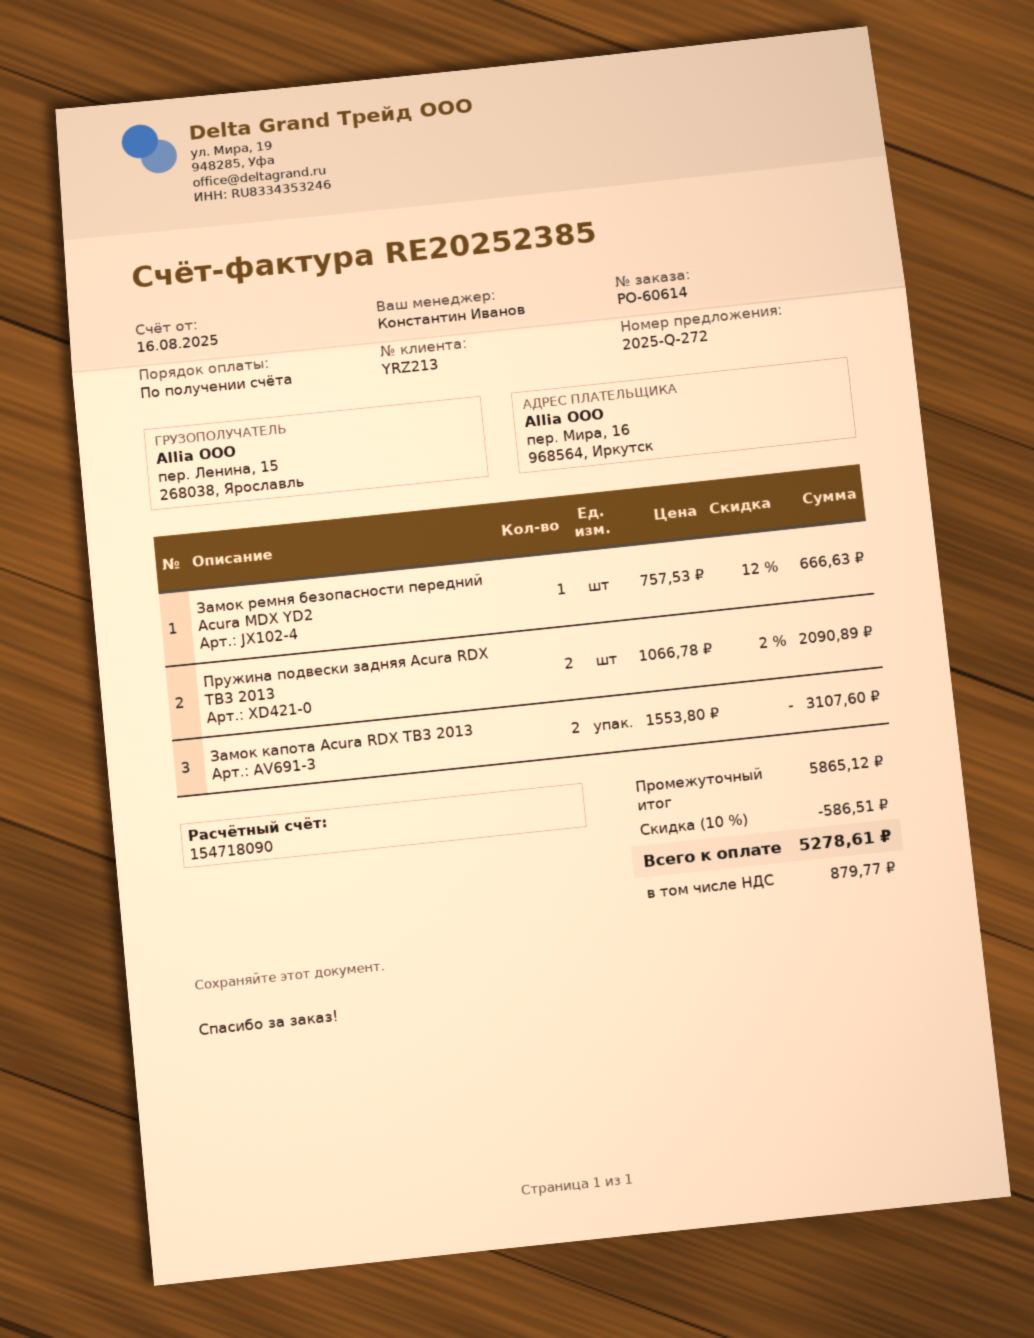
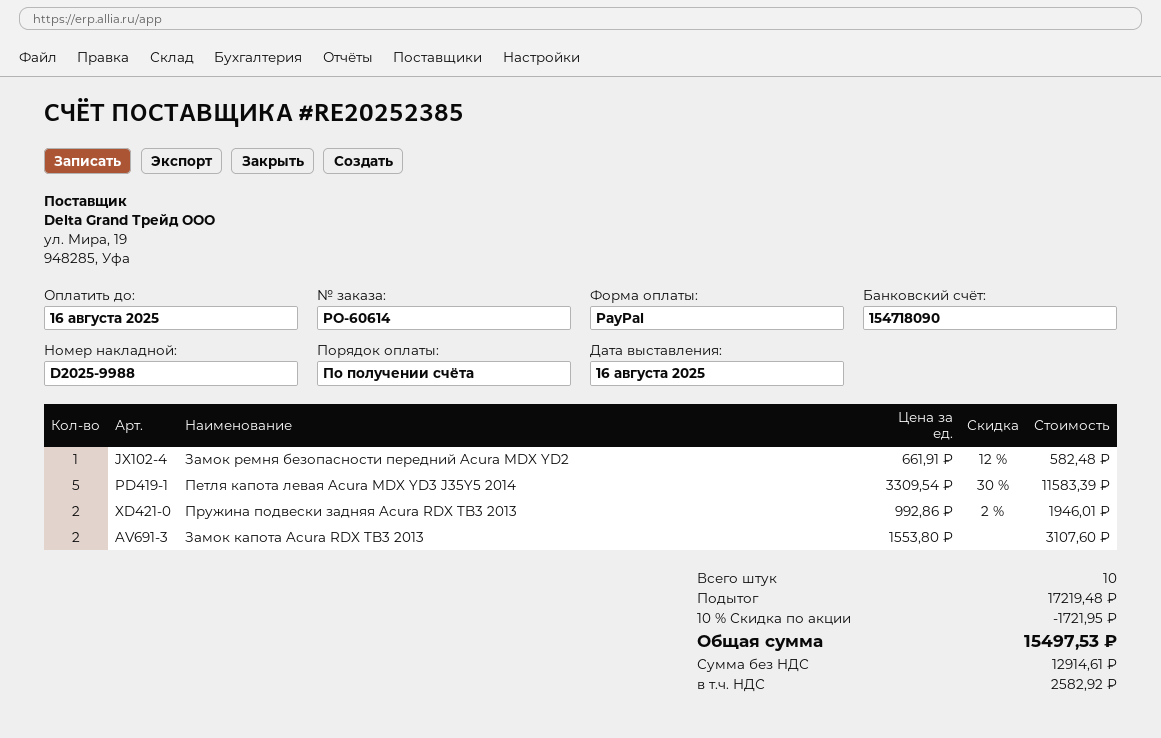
Замок ремня безопасности передний Acura MDX YD2: 1 x 757.53 - 12% = 666.63 -> 1 x 661.91 - 12% = 582.48
Пружина подвески задняя Acura RDX TB3 2013: 2 x 1066.78 - 2% = 2090.89 -> 2 x 992.86 - 2% = 1946.01
Петля капота левая Acura MDX YD3 J35Y5 2014: none -> 5 x 3309.54 - 30% = 11583.39
subtotal: 5865.12 -> 17219.48
discount: 10% = 586.51 -> 10% = 1721.95
tax: 879.77 -> 2582.92
total: 5278.61 -> 15497.53

